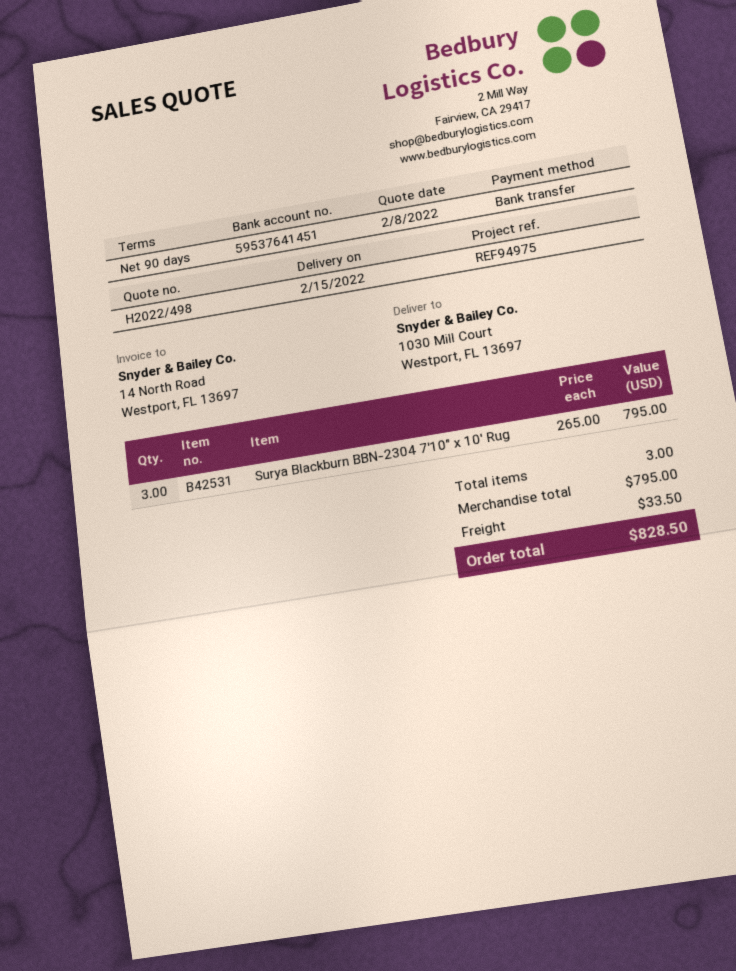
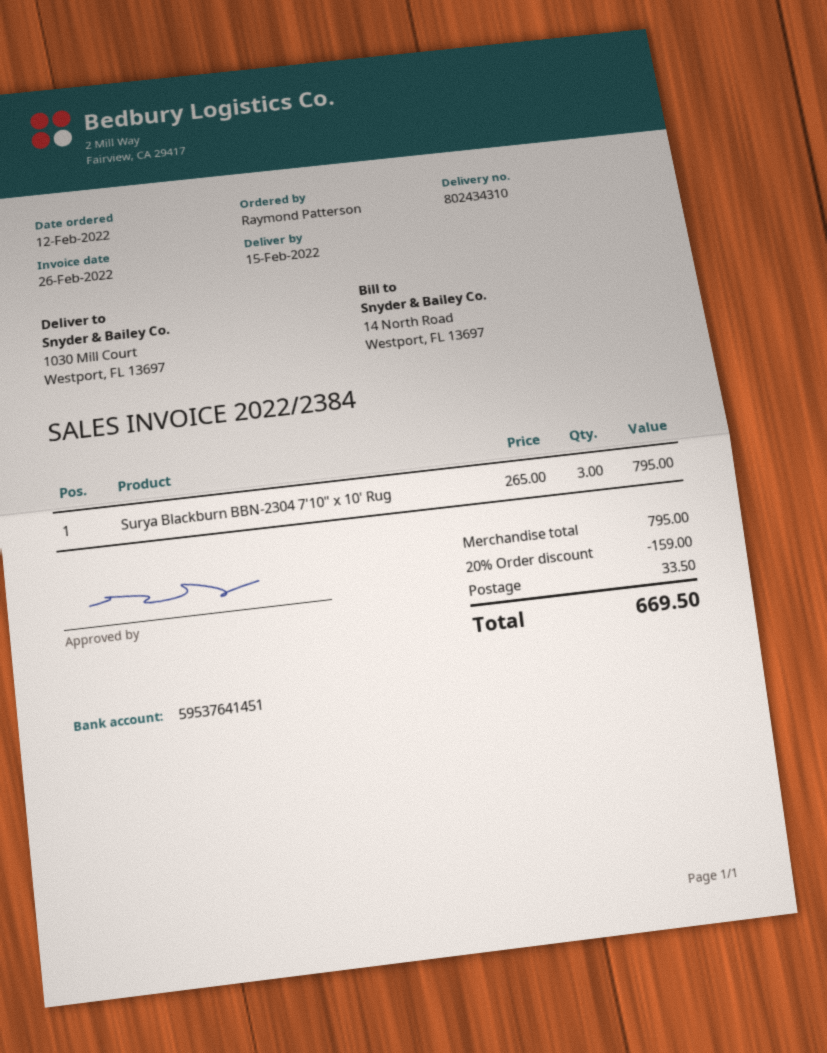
discount: none -> 20% = 159.00
total: 828.50 -> 669.50

